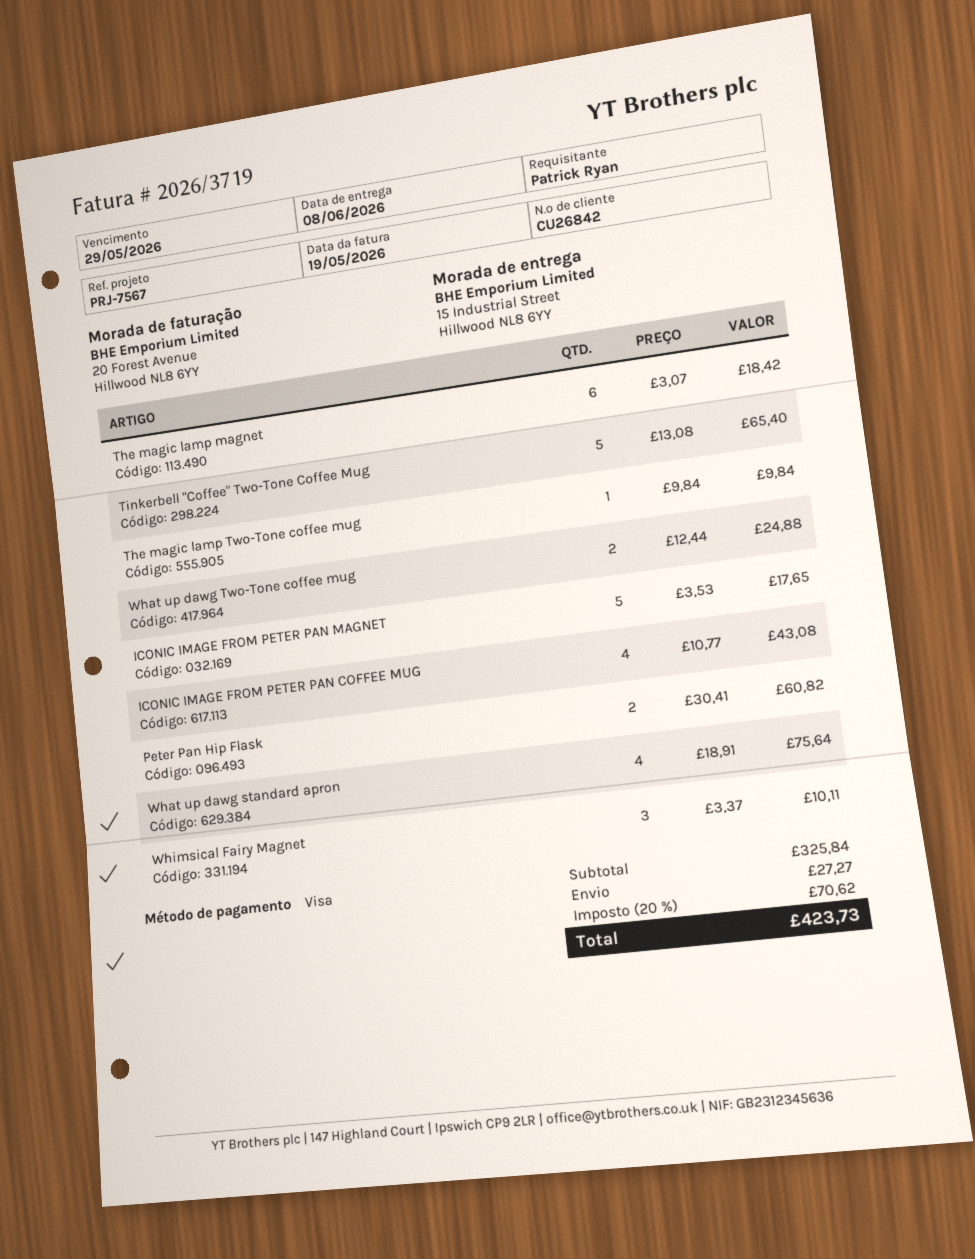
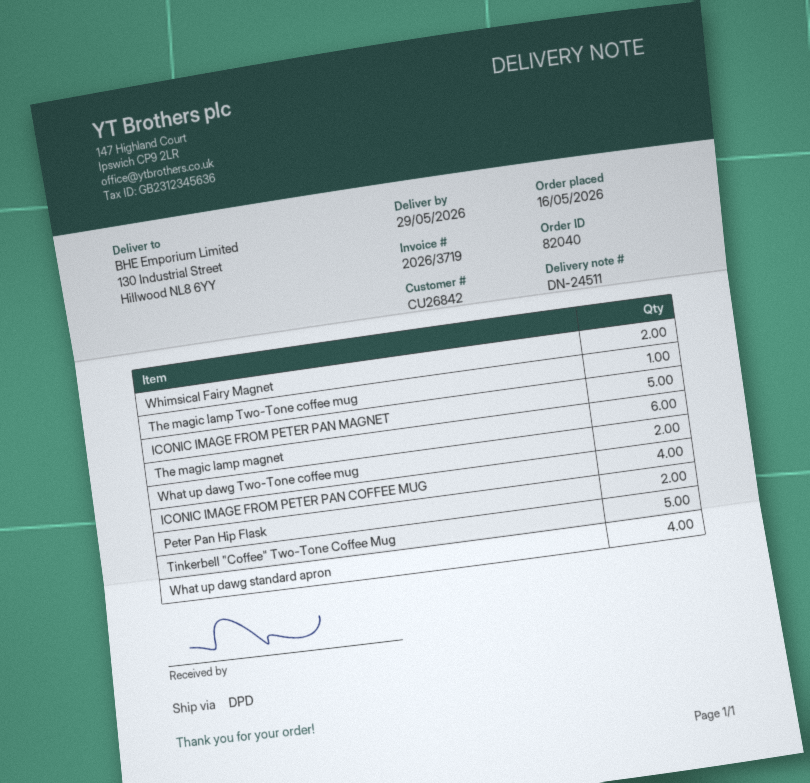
delivery date: 2026-06-08 -> 2026-05-29
ship to: 15 Industrial Street, Hillwood NL8 6YY -> 130 Industrial Street, Hillwood NL8 6YY
Whimsical Fairy Magnet: 3 -> 2

